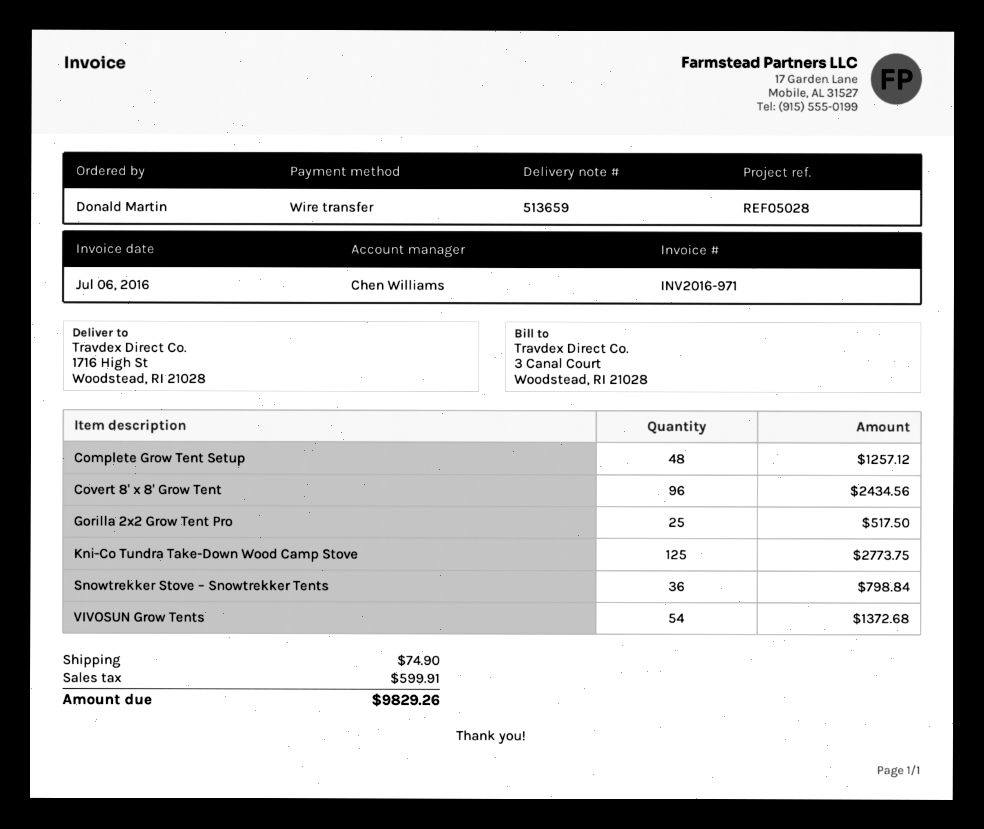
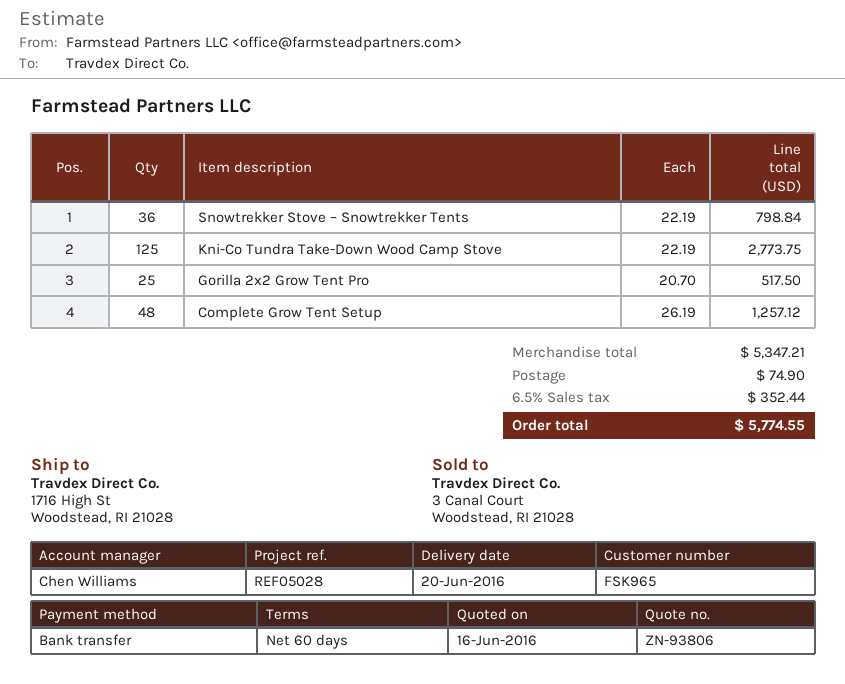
Covert 8' x 8' Grow Tent: 96 for 2434.56 -> none
VIVOSUN Grow Tents: 54 for 1372.68 -> none
tax: 599.91 -> 352.44
total: 9829.26 -> 5774.55

